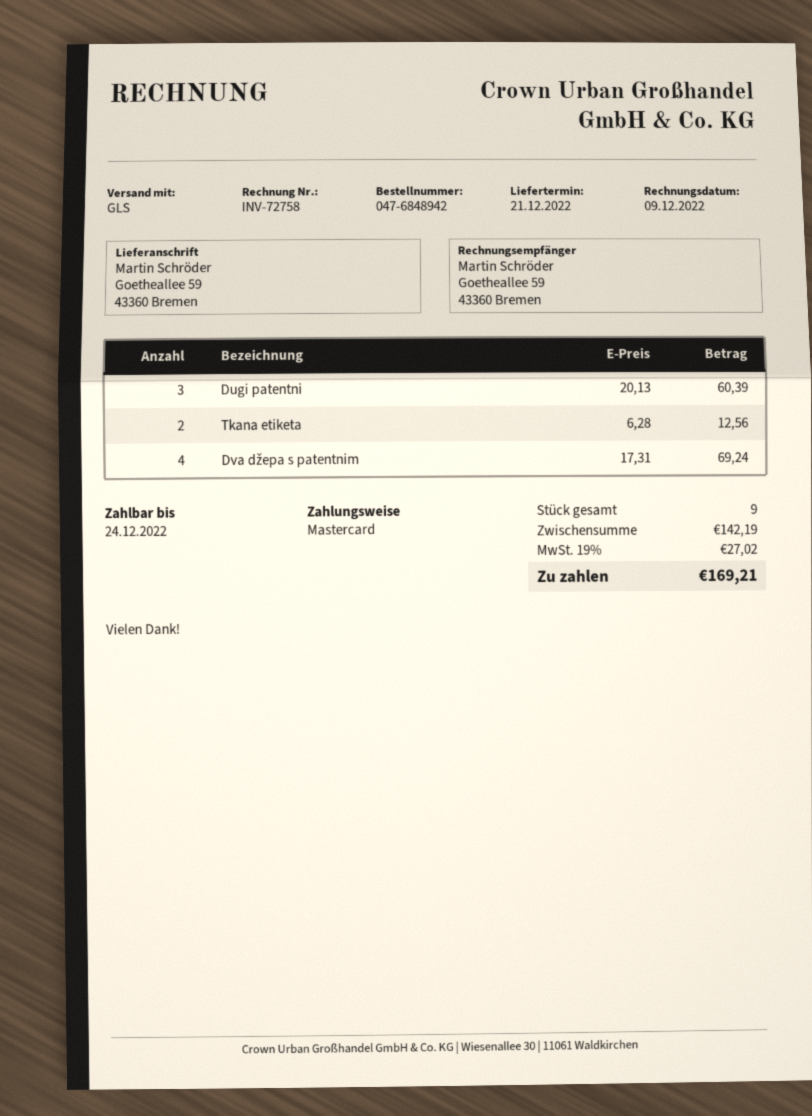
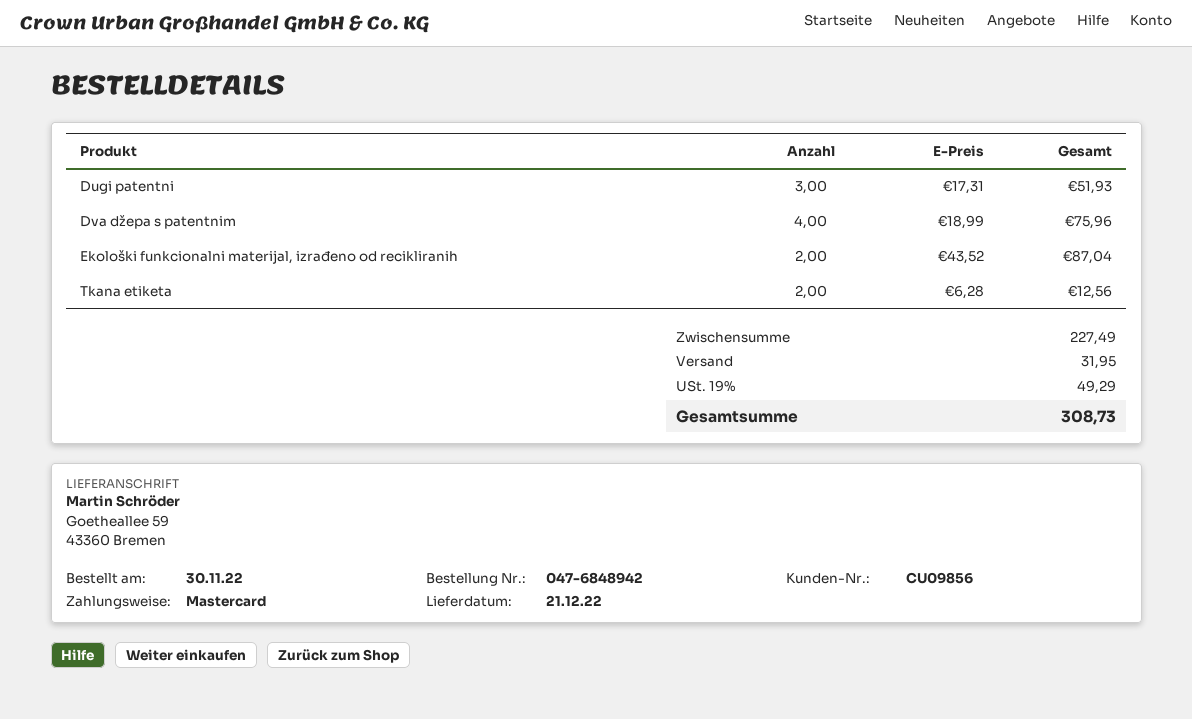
Dugi patentni: 3 x 20.13 = 60.39 -> 3 x 17.31 = 51.93
Dva džepa s patentnim: 4 x 17.31 = 69.24 -> 4 x 18.99 = 75.96
Ekološki funkcionalni materijal, izrađeno od recikliranih: none -> 2 x 43.52 = 87.04
subtotal: 142.19 -> 227.49
shipping: none -> 31.95
tax: 19% = 27.02 -> 19% = 49.29
total: 169.21 -> 308.73

